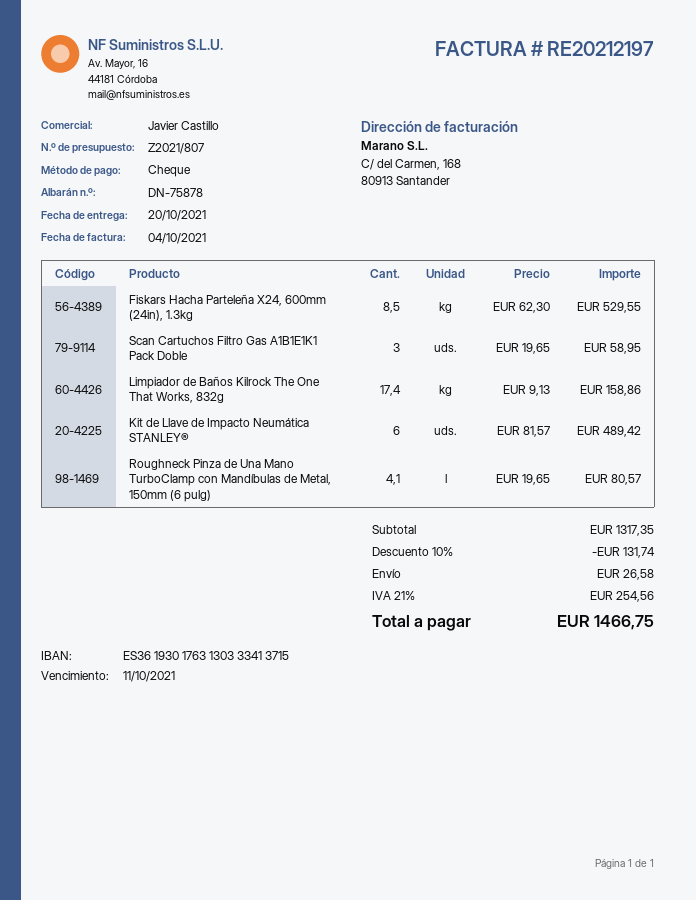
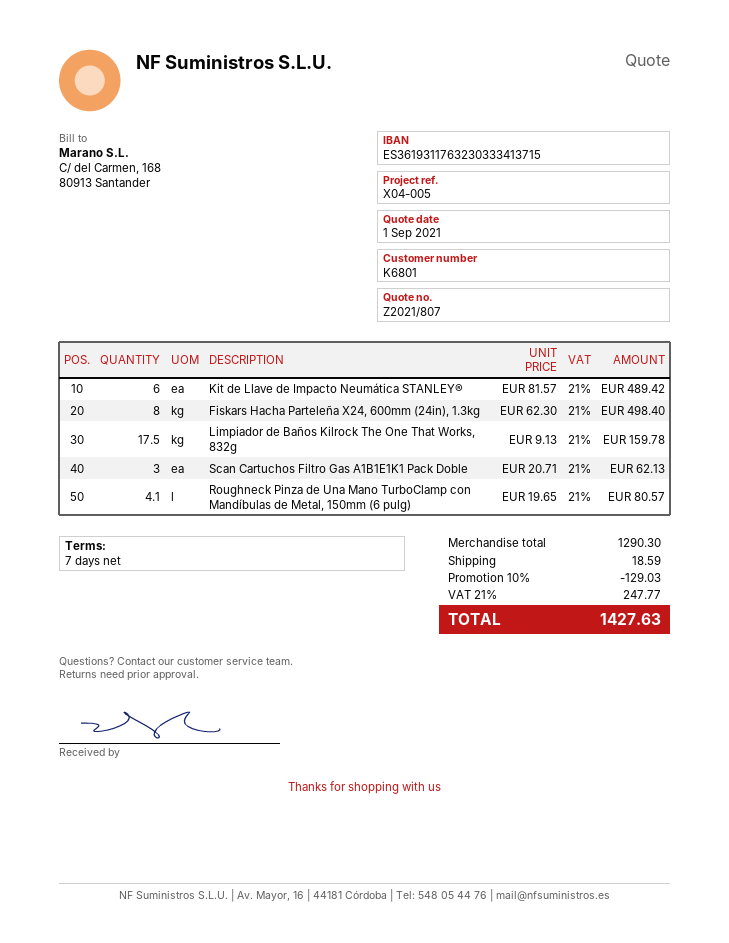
bank account: ES3619301763130333413715 -> ES3619311763230333413715
Fiskars Hacha Parteleña X24, 600mm (24in), 1.3kg: 8.5 x 62.30 = 529.55 -> 8 x 62.30 = 498.40
Scan Cartuchos Filtro Gas A1B1E1K1 Pack Doble: 3 x 19.65 = 58.95 -> 3 x 20.71 = 62.13
Limpiador de Baños Kilrock The One That Works, 832g: 17.4 x 9.13 = 158.86 -> 17.5 x 9.13 = 159.78
subtotal: 1317.35 -> 1290.30
discount: 10% = 131.74 -> 10% = 129.03
shipping: 26.58 -> 18.59
tax: 21% = 254.56 -> 21% = 247.77
total: 1466.75 -> 1427.63

